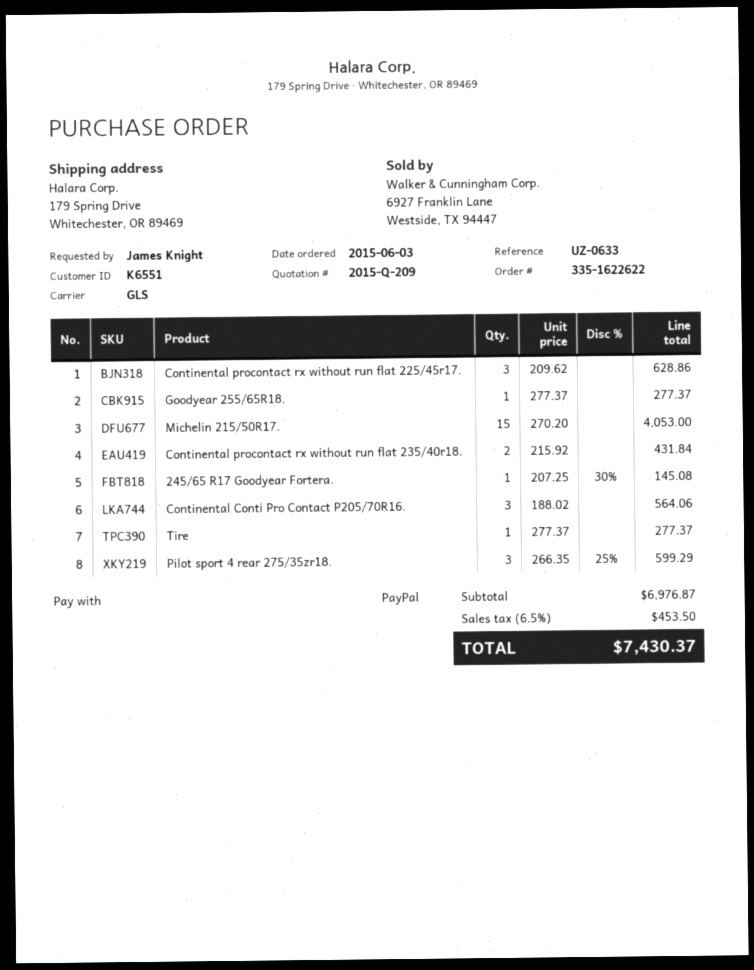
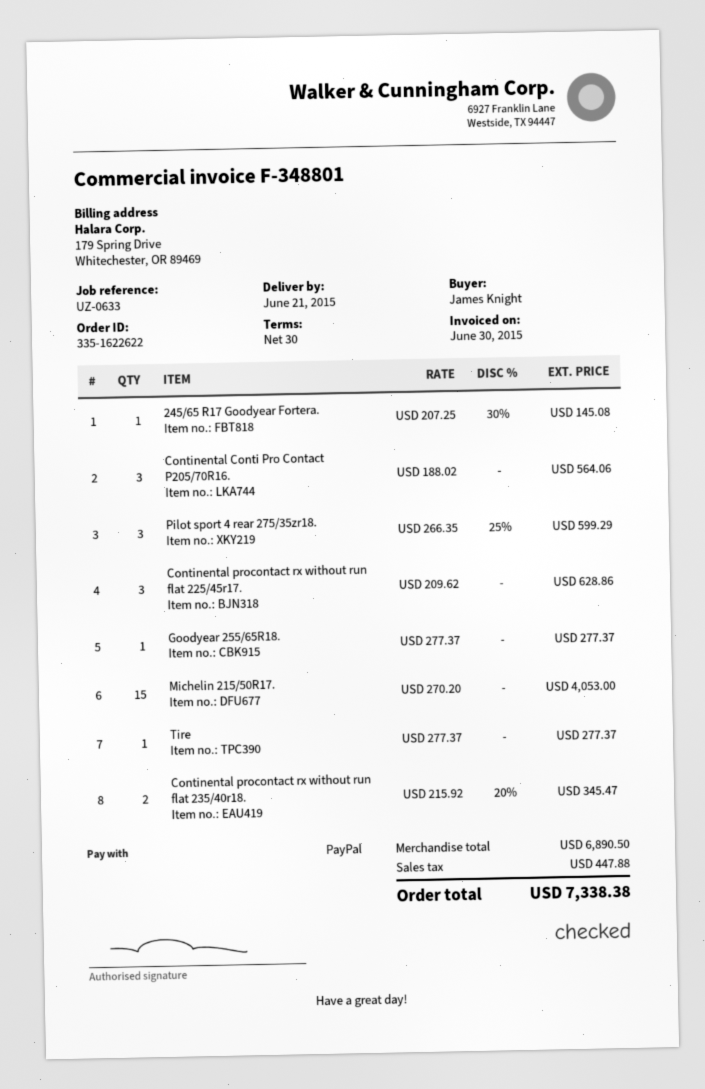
Continental procontact rx without run flat 235/40r18.: 2 x 215.92 = 431.84 -> 2 x 215.92 - 20% = 345.47
subtotal: 6976.87 -> 6890.50
tax: 453.50 -> 447.88
total: 7430.37 -> 7338.38

